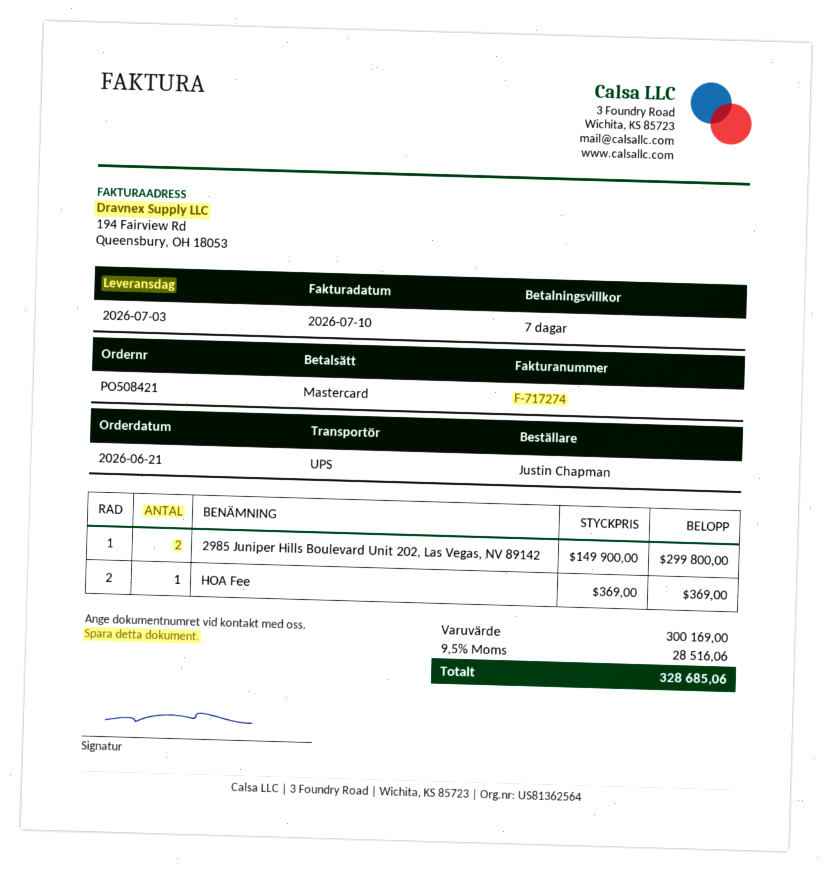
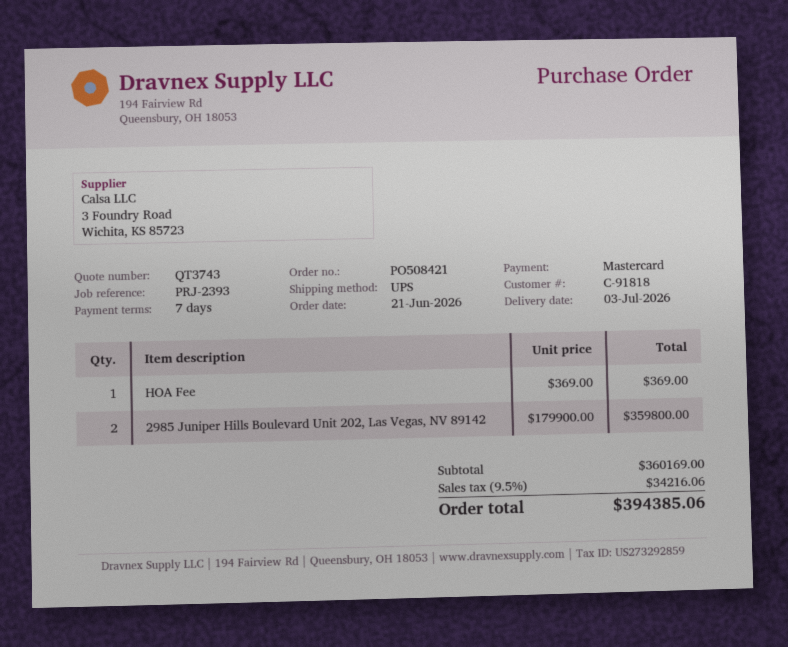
2985 Juniper Hills Boulevard Unit 202, Las Vegas, NV 89142: 2 x 149900.00 = 299800.00 -> 2 x 179900.00 = 359800.00
subtotal: 300169.00 -> 360169.00
tax: 9.5% = 28516.06 -> 9.5% = 34216.06
total: 328685.06 -> 394385.06

